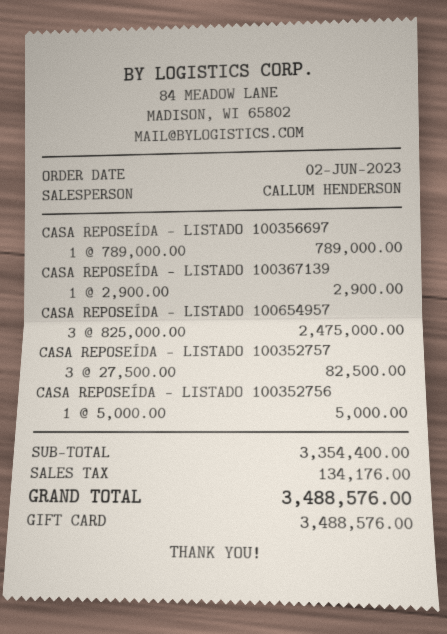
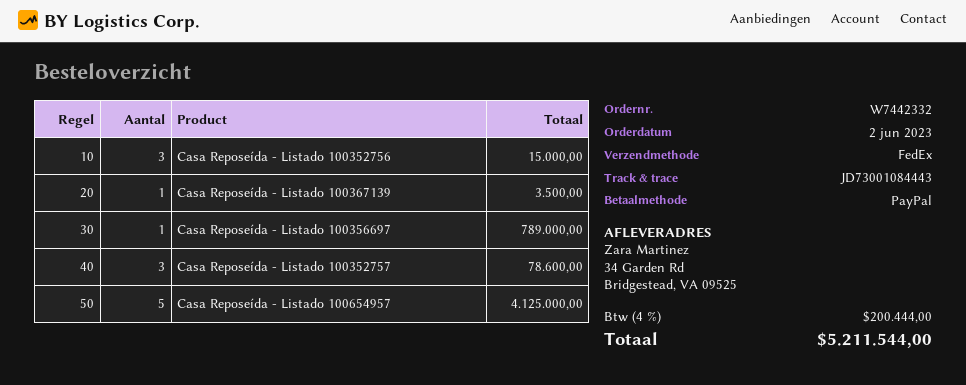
payment method: gift card -> PayPal
CASA REPOSEÍDA - LISTADO 100367139: 1 for 2900.00 -> 1 for 3500.00
CASA REPOSEÍDA - LISTADO 100654957: 3 for 2475000.00 -> 5 for 4125000.00
CASA REPOSEÍDA - LISTADO 100352757: 3 for 82500.00 -> 3 for 78600.00
CASA REPOSEÍDA - LISTADO 100352756: 1 for 5000.00 -> 3 for 15000.00
tax: 134176.00 -> 200444.00
total: 3488576.00 -> 5211544.00

